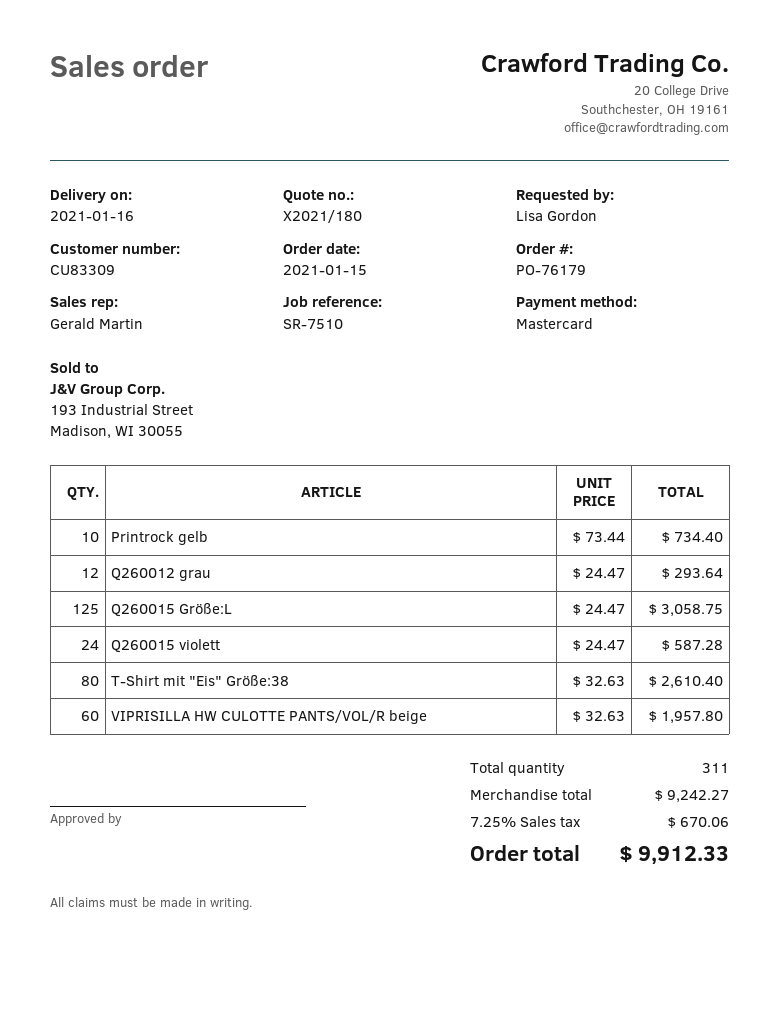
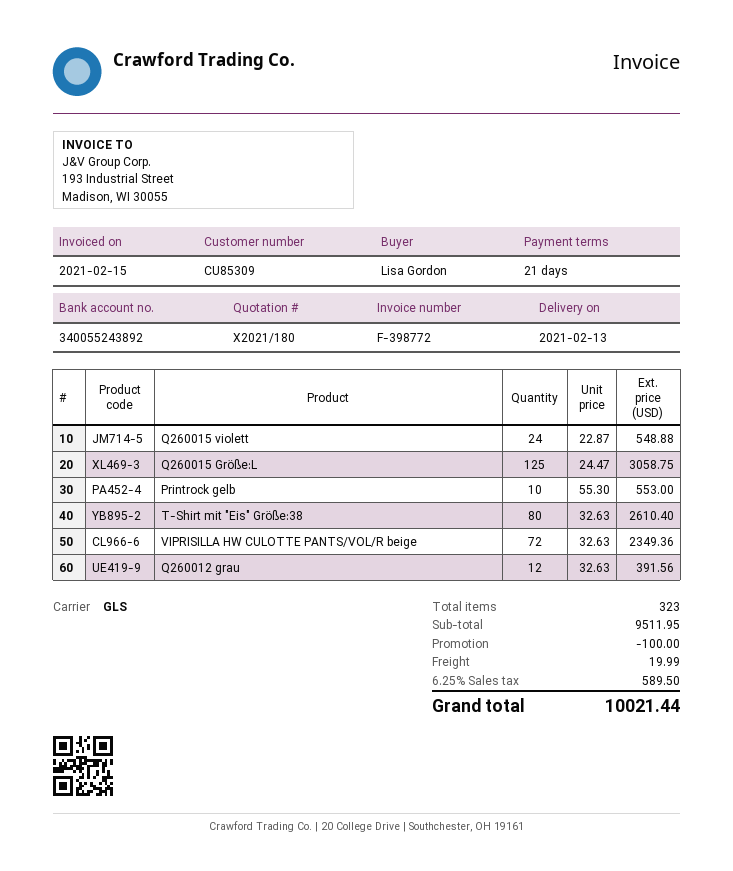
delivery date: 2021-01-16 -> 2021-02-13
customer number: CU83309 -> CU85309
Printrock gelb: 10 x 73.44 = 734.40 -> 10 x 55.30 = 553.00
Q260012 grau: 12 x 24.47 = 293.64 -> 12 x 32.63 = 391.56
Q260015 violett: 24 x 24.47 = 587.28 -> 24 x 22.87 = 548.88
VIPRISILLA HW CULOTTE PANTS/VOL/R beige: 60 x 32.63 = 1957.80 -> 72 x 32.63 = 2349.36
total quantity: 311 -> 323
subtotal: 9242.27 -> 9511.95
discount: none -> 100.00
shipping: none -> 19.99
tax: 7.25% = 670.06 -> 6.25% = 589.50
total: 9912.33 -> 10021.44

